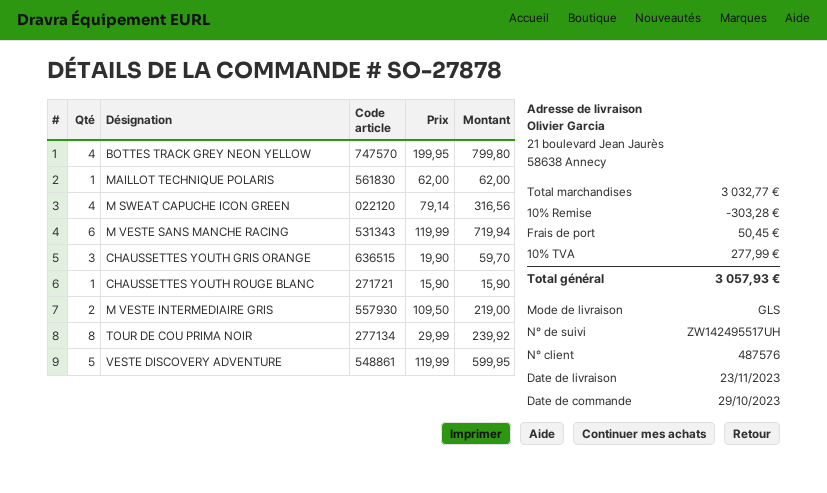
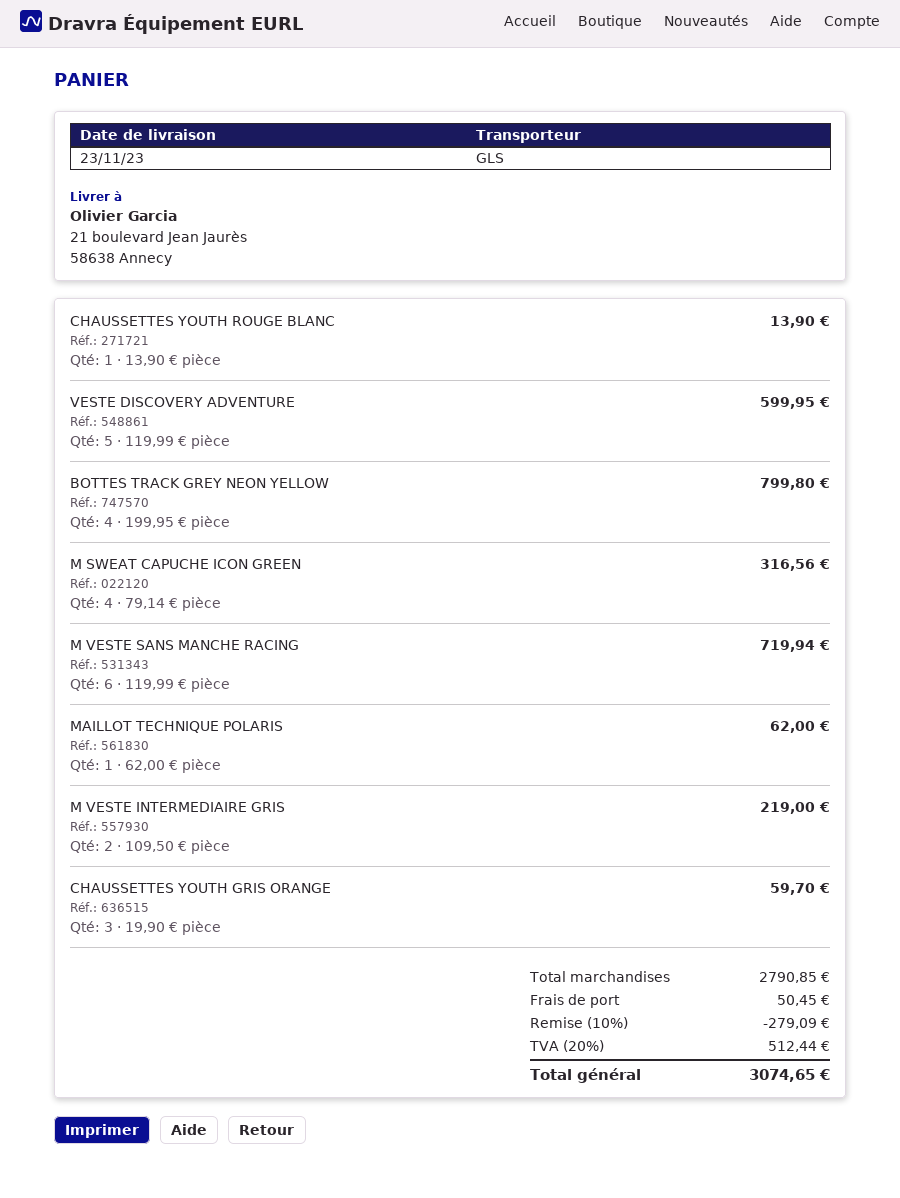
CHAUSSETTES YOUTH ROUGE BLANC: 1 x 15.90 = 15.90 -> 1 x 13.90 = 13.90
TOUR DE COU PRIMA NOIR: 8 x 29.99 = 239.92 -> none
subtotal: 3032.77 -> 2790.85
discount: 10% = 303.28 -> 10% = 279.09
tax: 10% = 277.99 -> 20% = 512.44
total: 3057.93 -> 3074.65

